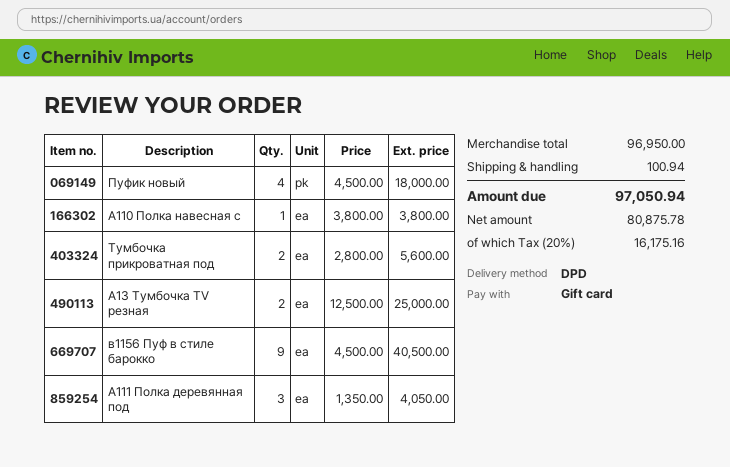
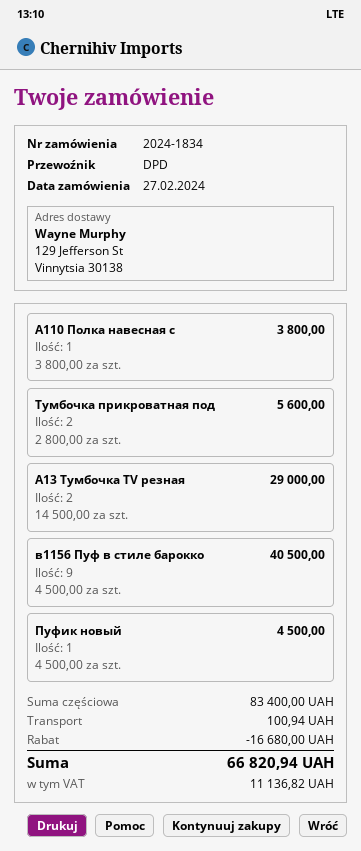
Пуфик новый: 4 x 4500.00 = 18000.00 -> 1 x 4500.00 = 4500.00
А13 Тумбочка TV резная: 2 x 12500.00 = 25000.00 -> 2 x 14500.00 = 29000.00
А111 Полка деревянная под: 3 x 1350.00 = 4050.00 -> none
subtotal: 96950.00 -> 83400.00
discount: none -> 16680.00
tax: 16175.16 -> 11136.82
total: 97050.94 -> 66820.94

